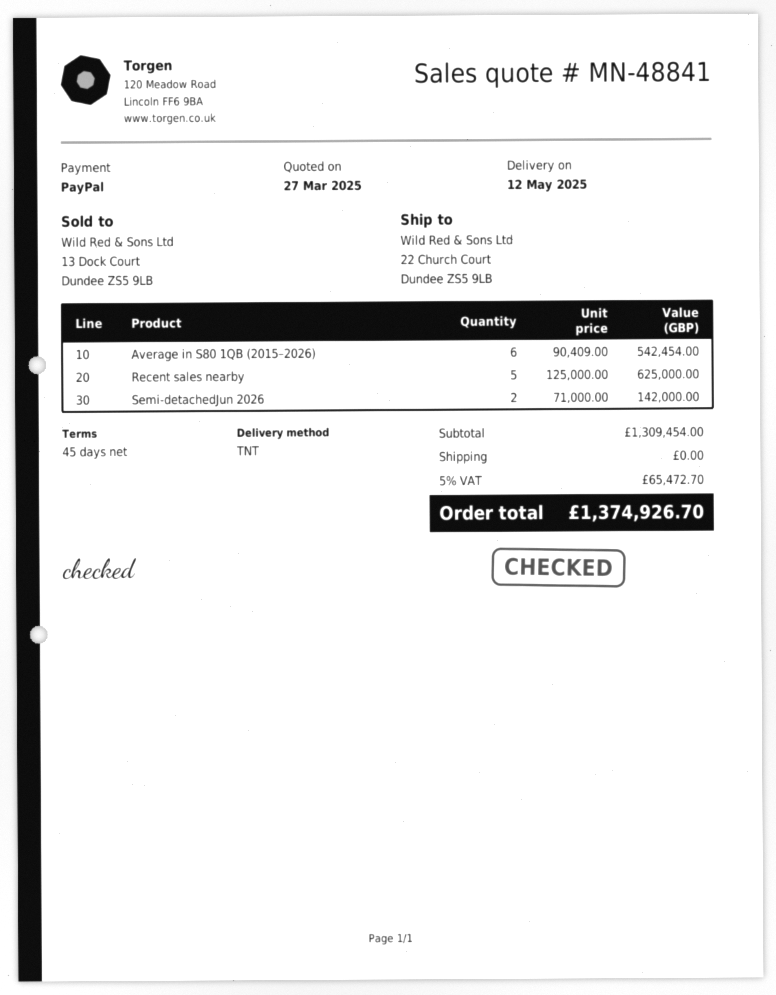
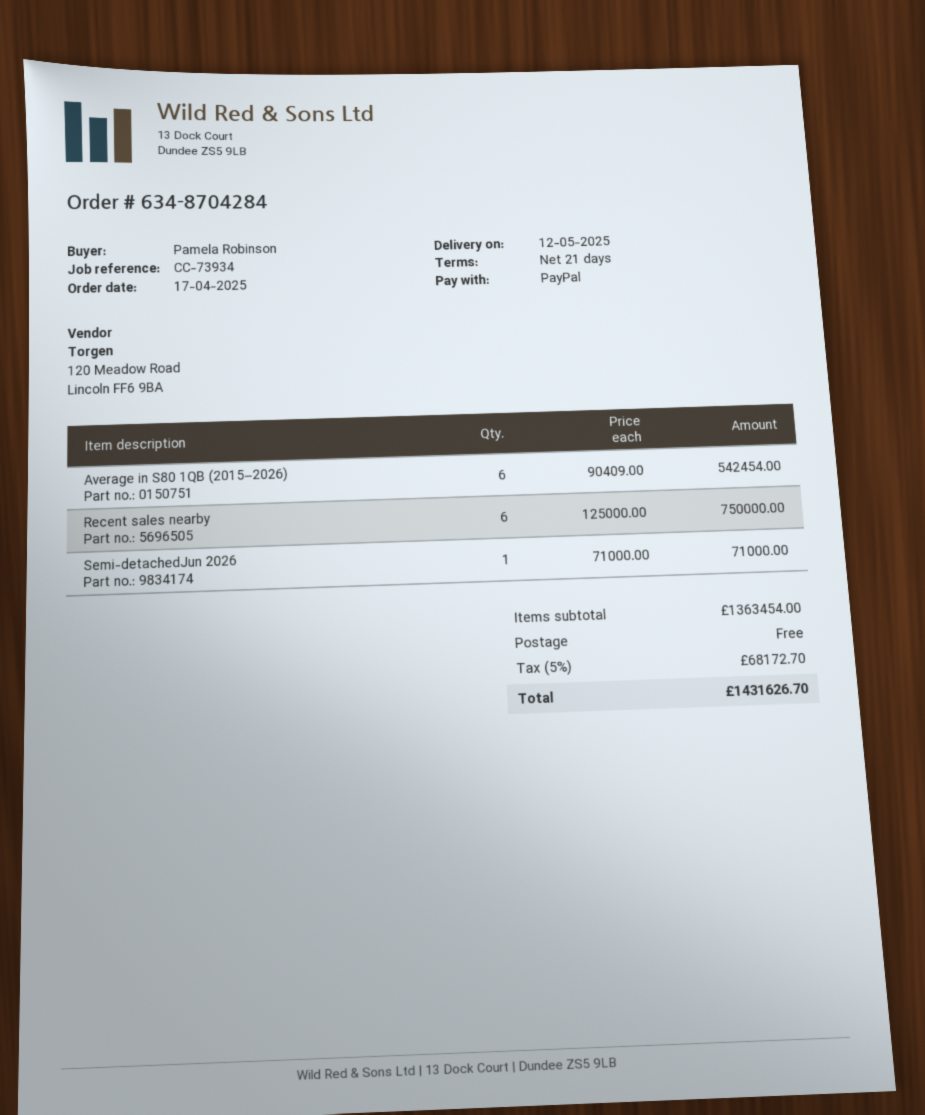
payment terms: 45 days -> 21 days
Recent sales nearby: 5 x 125000.00 = 625000.00 -> 6 x 125000.00 = 750000.00
Semi-detachedJun 2026: 2 x 71000.00 = 142000.00 -> 1 x 71000.00 = 71000.00
subtotal: 1309454.00 -> 1363454.00
tax: 5% = 65472.70 -> 5% = 68172.70
total: 1374926.70 -> 1431626.70

